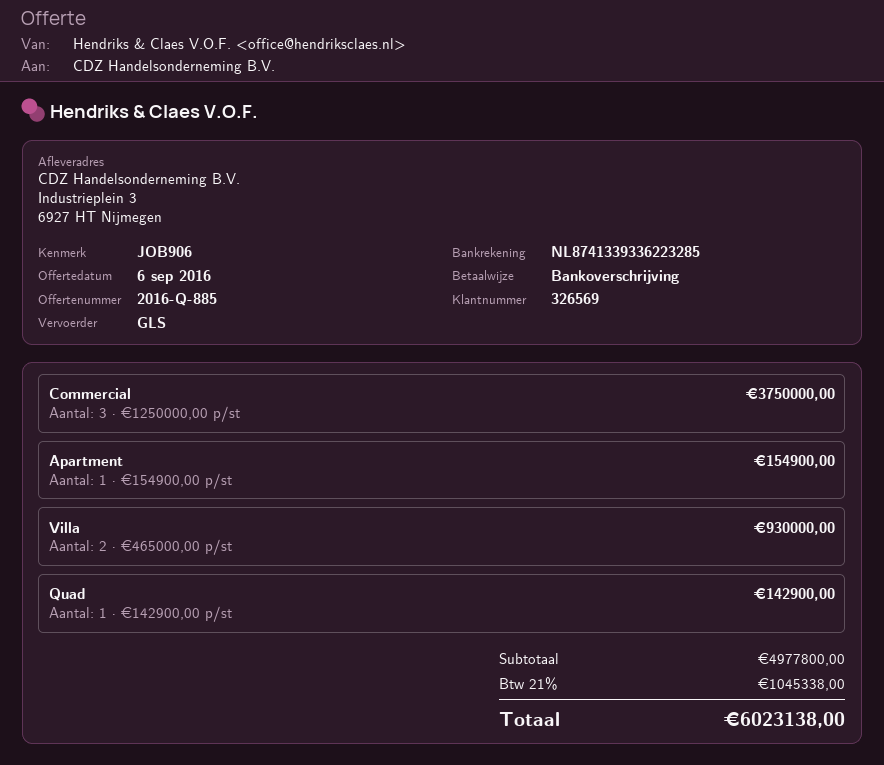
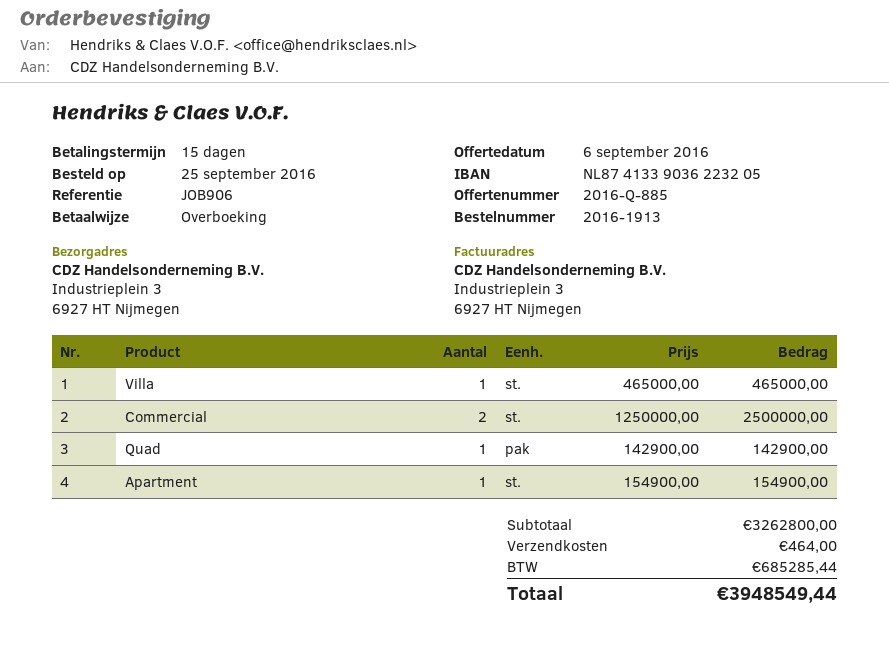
bank account: NL8741339336223285 -> NL8741339036223205
Commercial: 3 x 1250000.00 = 3750000.00 -> 2 x 1250000.00 = 2500000.00
Villa: 2 x 465000.00 = 930000.00 -> 1 x 465000.00 = 465000.00
subtotal: 4977800.00 -> 3262800.00
shipping: none -> 464.00
tax: 1045338.00 -> 685285.44
total: 6023138.00 -> 3948549.44

